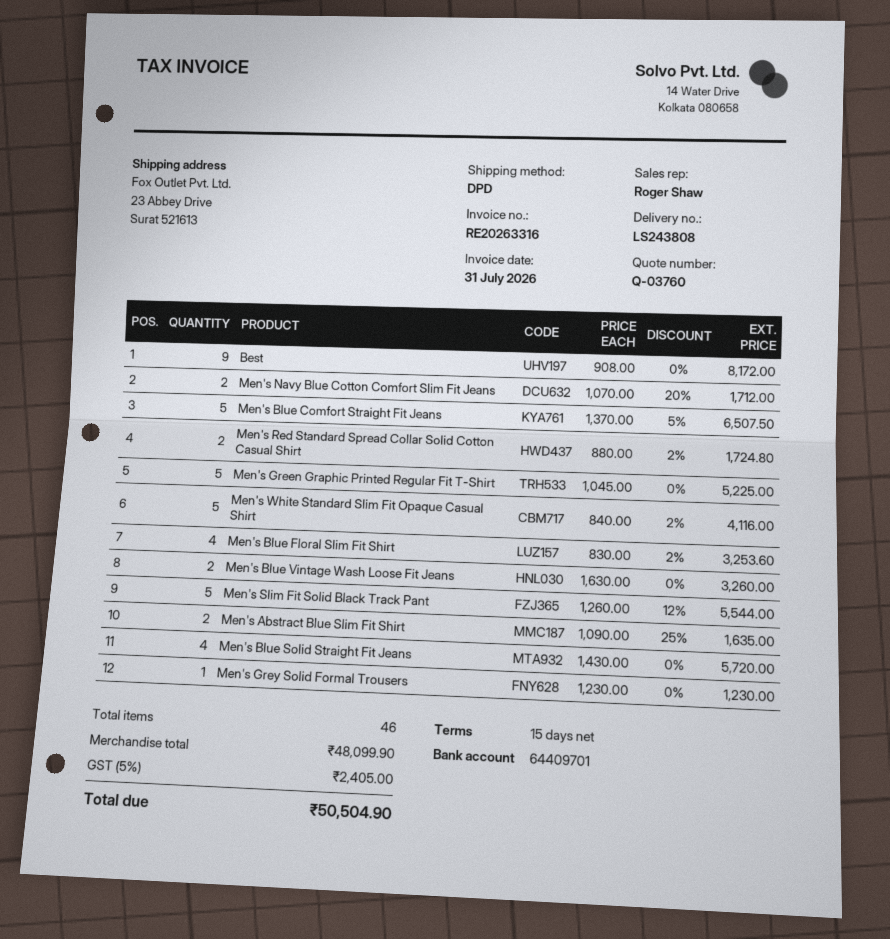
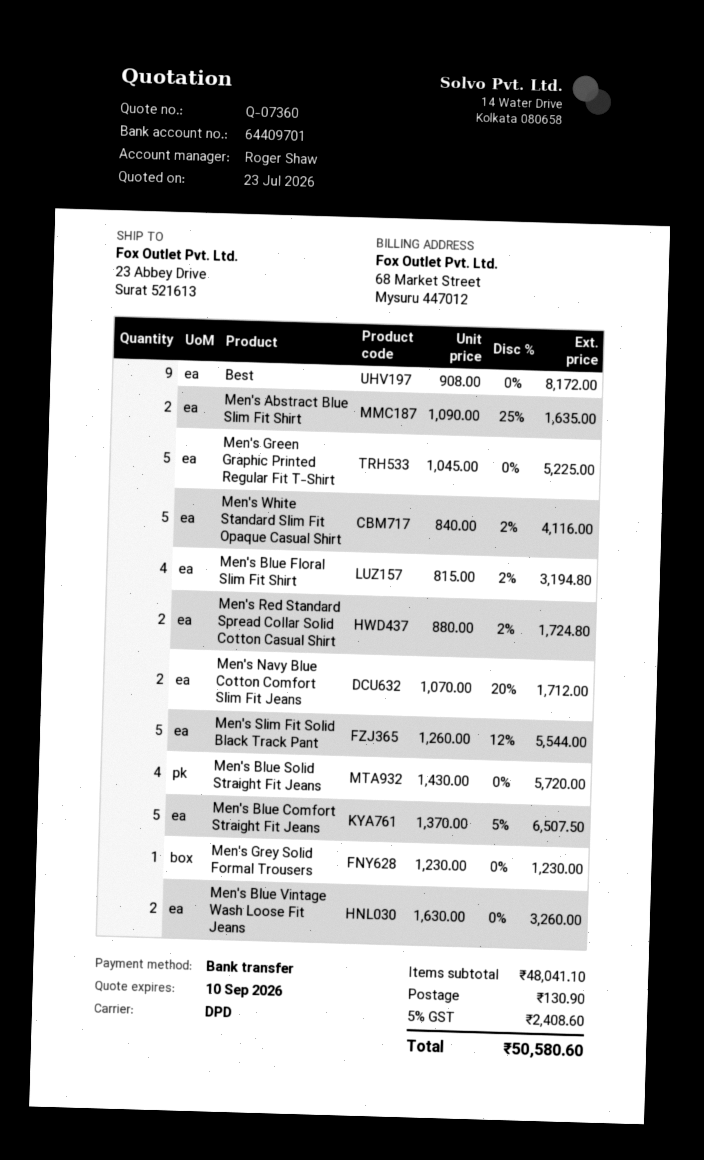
quote number: Q-03760 -> Q-07360
Men's Blue Floral Slim Fit Shirt: 4 x 830.00 - 2% = 3253.60 -> 4 x 815.00 - 2% = 3194.80
subtotal: 48099.90 -> 48041.10
shipping: none -> 130.90
tax: 5% = 2405.00 -> 5% = 2408.60
total: 50504.90 -> 50580.60

